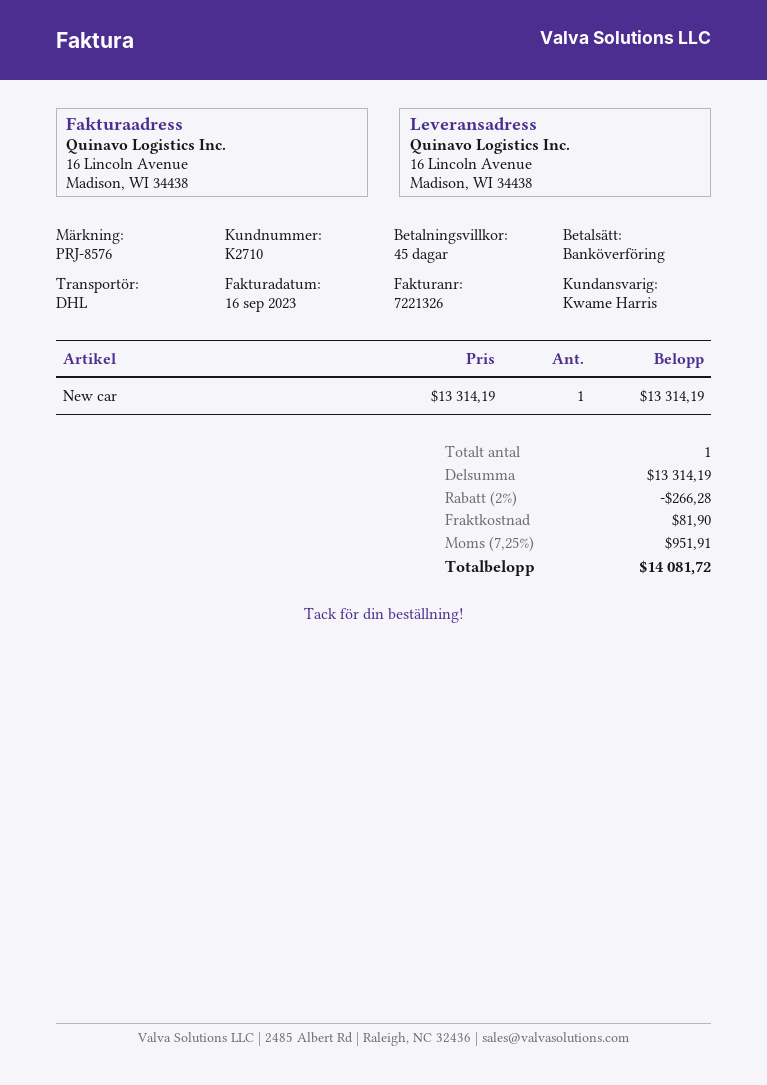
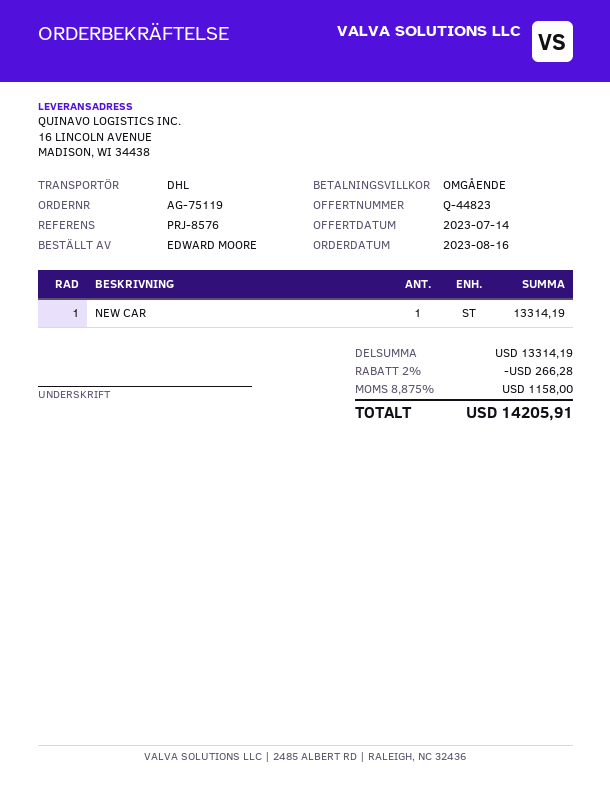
payment terms: 45 days -> on receipt
shipping: 81.90 -> none
tax: 7.25% = 951.91 -> 8.875% = 1158.00
total: 14081.72 -> 14205.91

